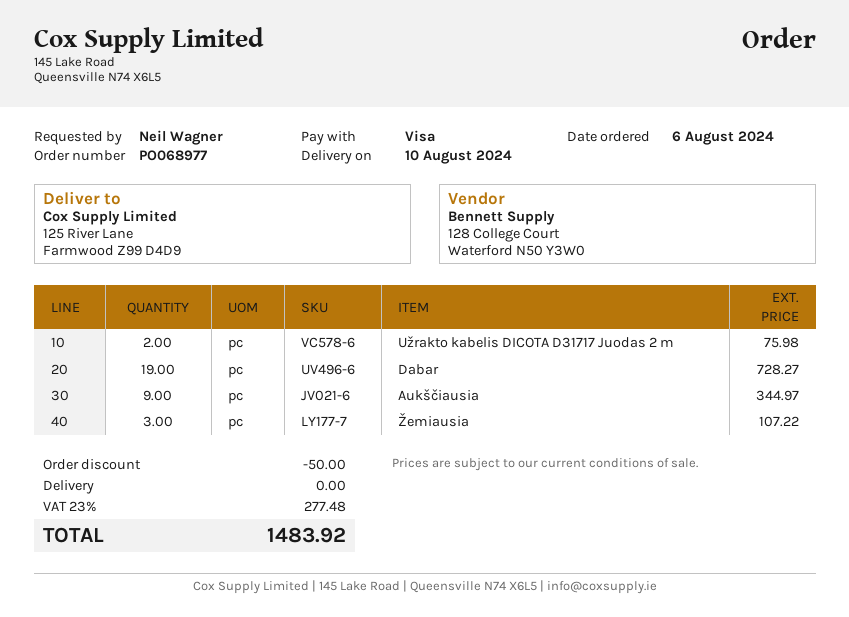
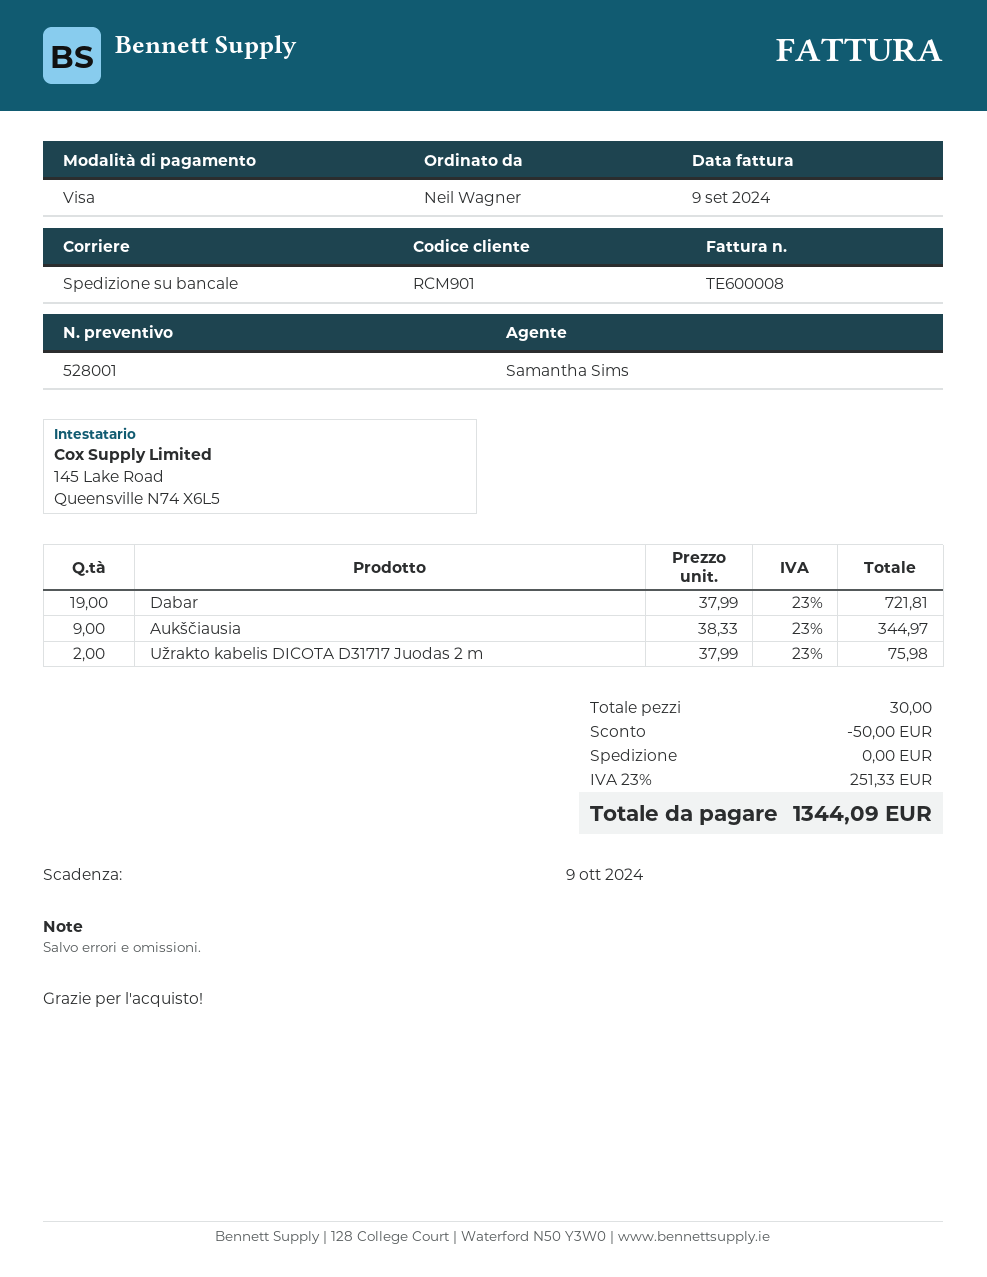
Dabar: 19 for 728.27 -> 19 for 721.81
Žemiausia: 3 for 107.22 -> none
tax: 23% = 277.48 -> 23% = 251.33
total: 1483.92 -> 1344.09

